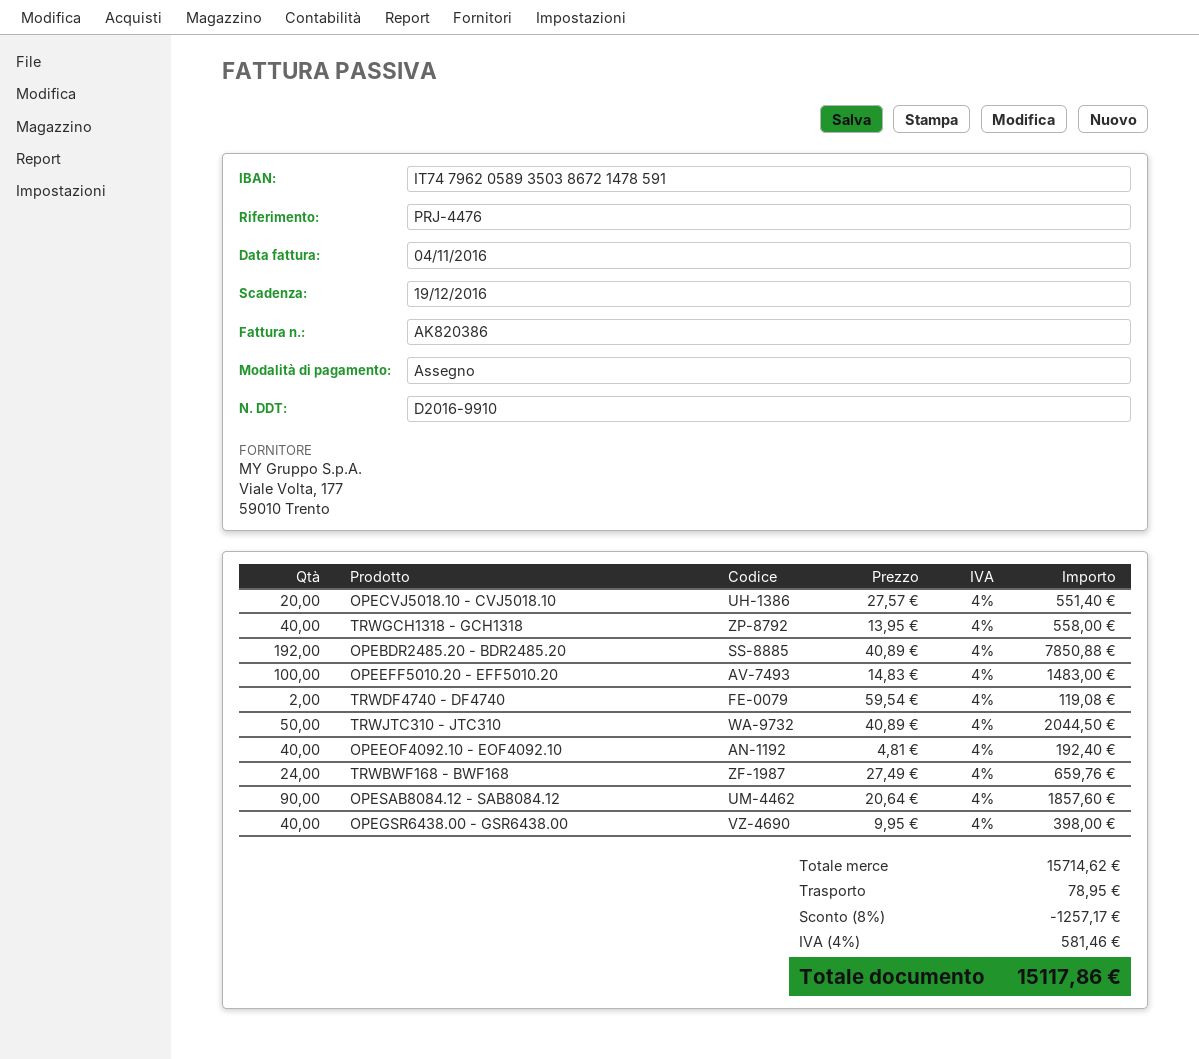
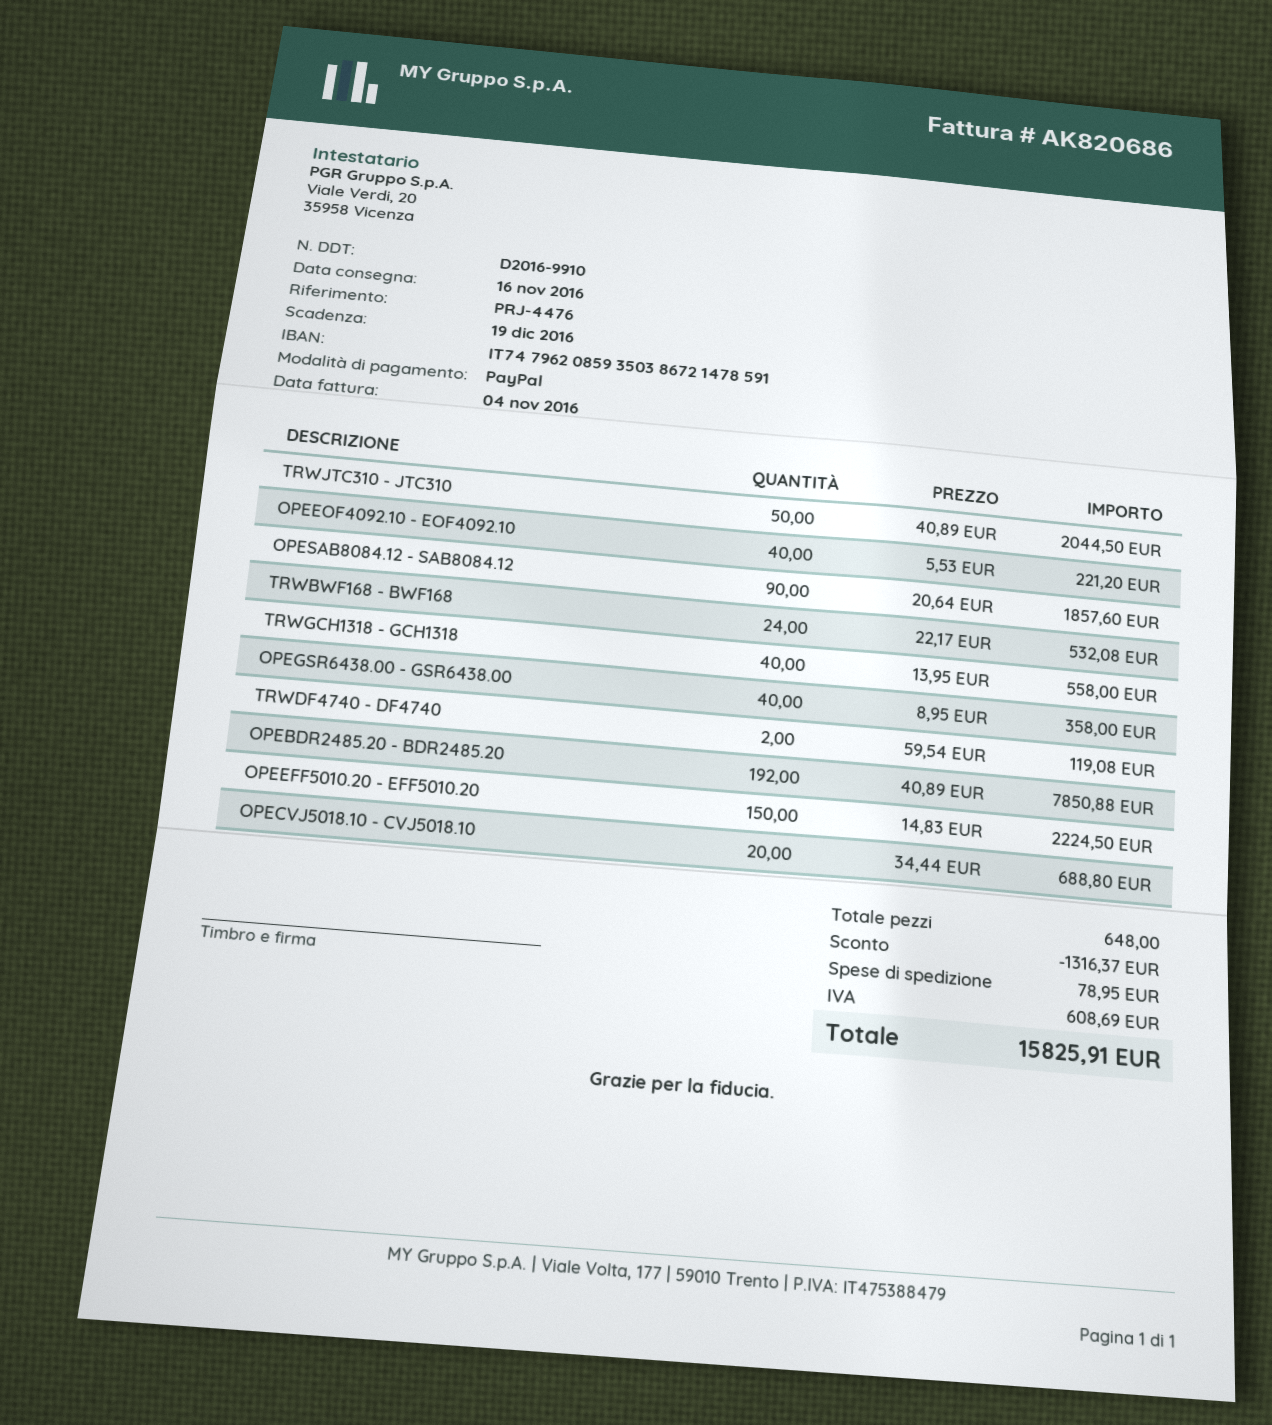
invoice number: AK820386 -> AK820686
payment method: cheque -> PayPal
bank account: IT7479620589350386721478591 -> IT7479620859350386721478591
OPECVJ5018.10 - CVJ5018.10: 20 x 27.57 = 551.40 -> 20 x 34.44 = 688.80
OPEEFF5010.20 - EFF5010.20: 100 x 14.83 = 1483.00 -> 150 x 14.83 = 2224.50
OPEEOF4092.10 - EOF4092.10: 40 x 4.81 = 192.40 -> 40 x 5.53 = 221.20
TRWBWF168 - BWF168: 24 x 27.49 = 659.76 -> 24 x 22.17 = 532.08
OPEGSR6438.00 - GSR6438.00: 40 x 9.95 = 398.00 -> 40 x 8.95 = 358.00
discount: 1257.17 -> 1316.37
tax: 581.46 -> 608.69
total: 15117.86 -> 15825.91

